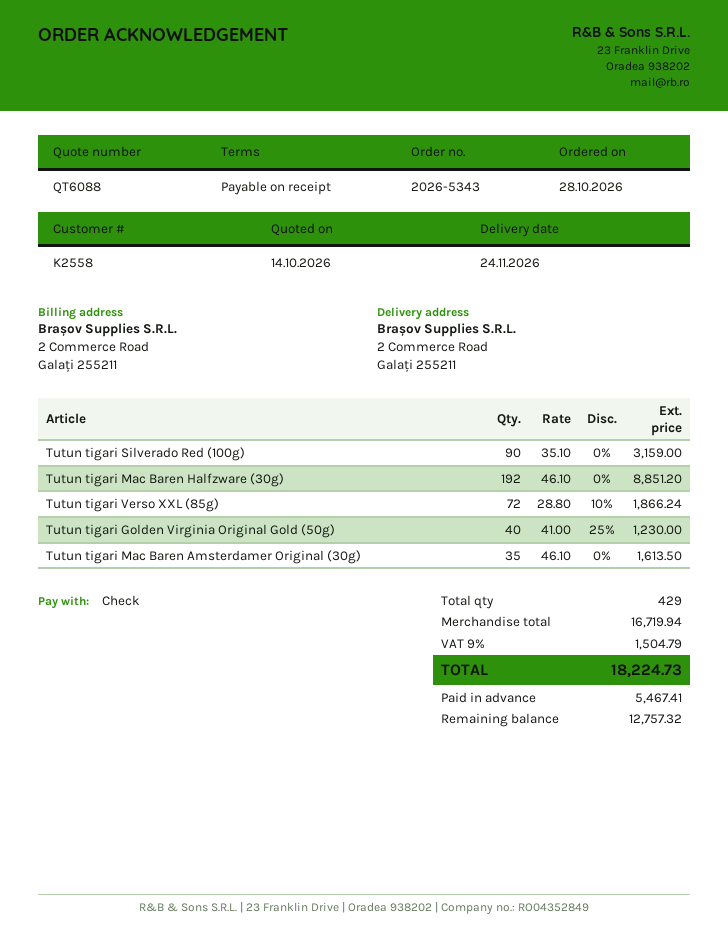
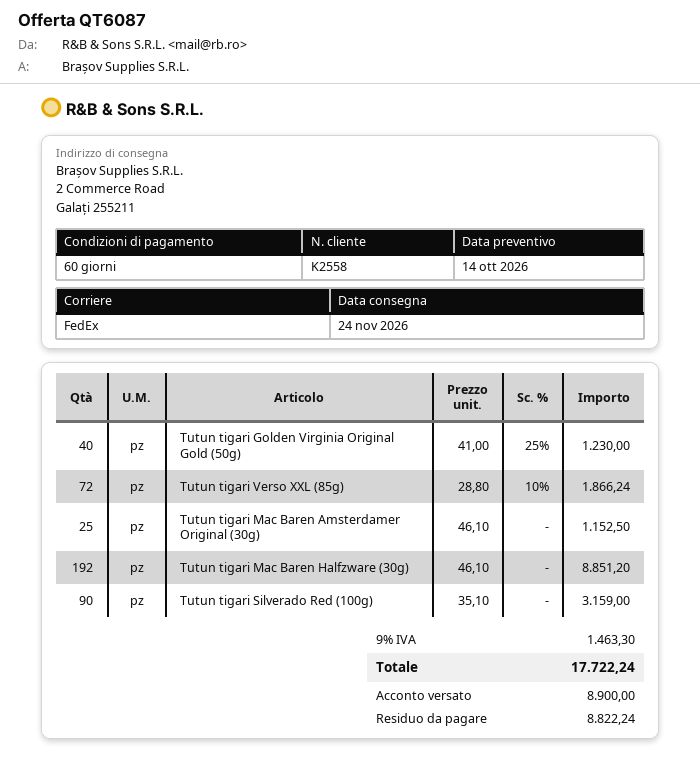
quote number: QT6088 -> QT6087
payment terms: on receipt -> 60 days
Tutun tigari Mac Baren Amsterdamer Original (30g): 35 x 46.10 = 1613.50 -> 25 x 46.10 = 1152.50
tax: 9% = 1504.79 -> 9% = 1463.30
total: 18224.73 -> 17722.24
deposit: 5467.41 -> 8900.00
balance: 12757.32 -> 8822.24

